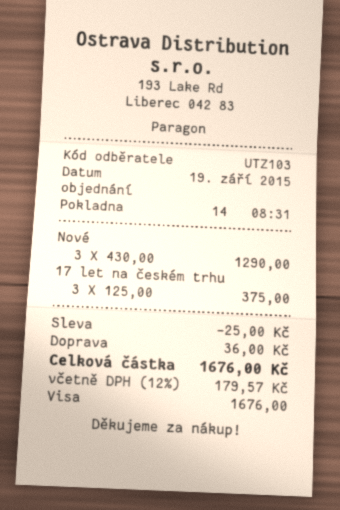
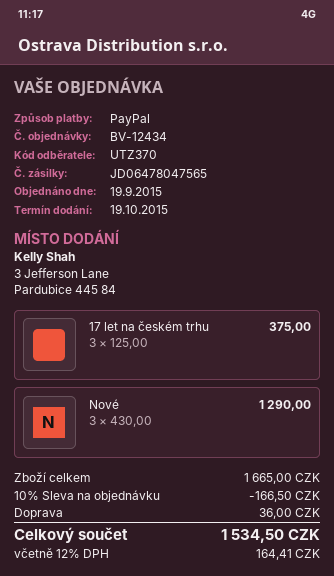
customer number: UTZ103 -> UTZ370
payment method: Visa -> PayPal
discount: 25.00 -> 166.50
tax: 12% = 179.57 -> 12% = 164.41
total: 1676.00 -> 1534.50

